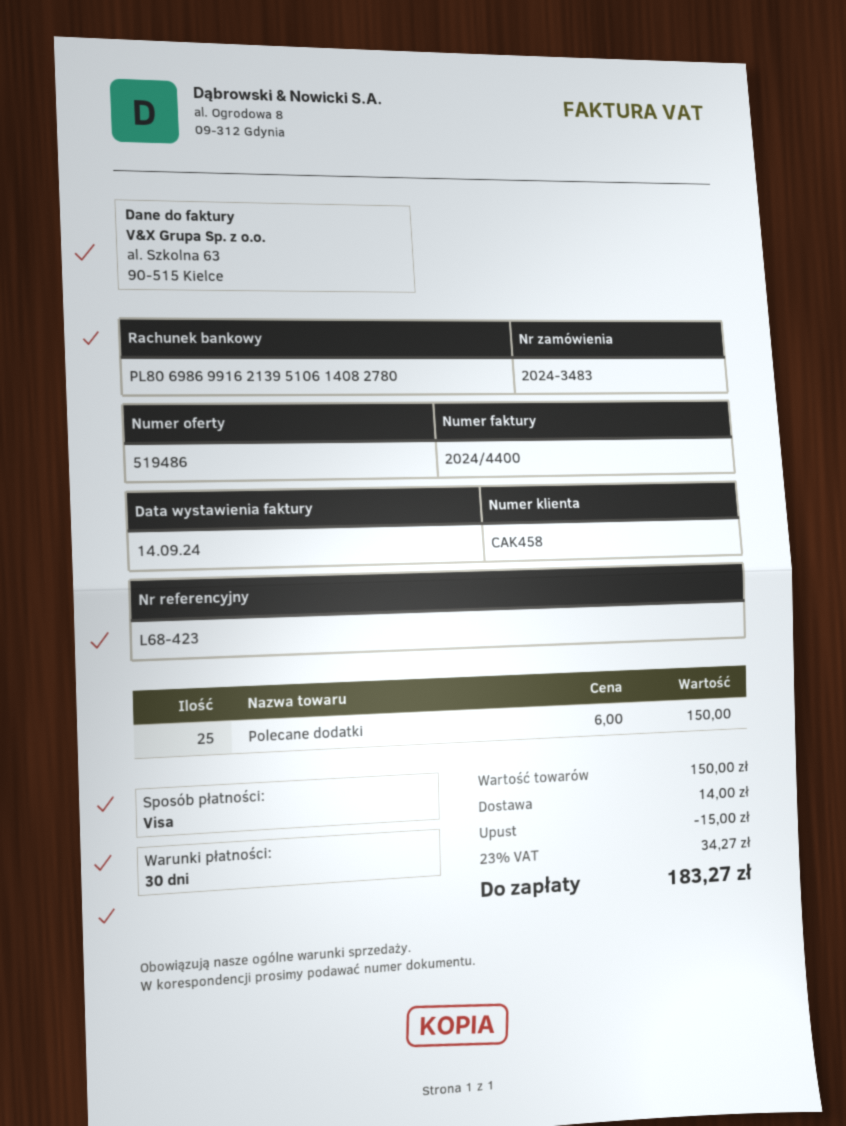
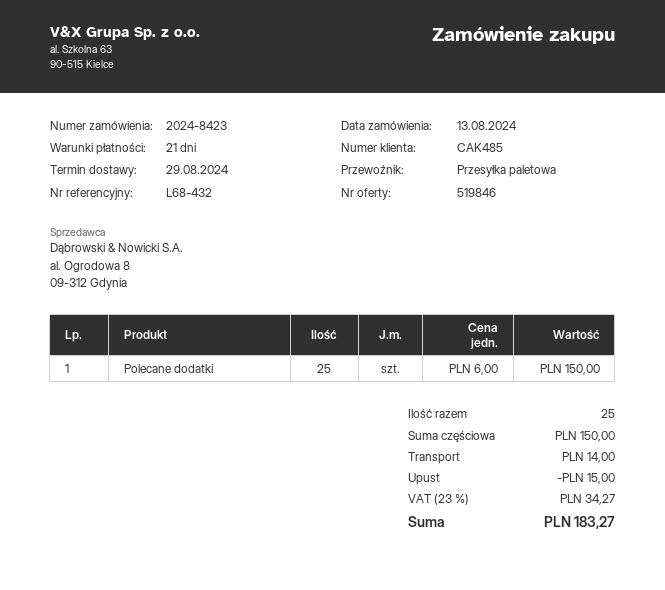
quote number: 519486 -> 519846
order number: 2024-3483 -> 2024-8423
payment terms: 30 days -> 21 days
customer number: CAK458 -> CAK485
reference: L68-423 -> L68-432

